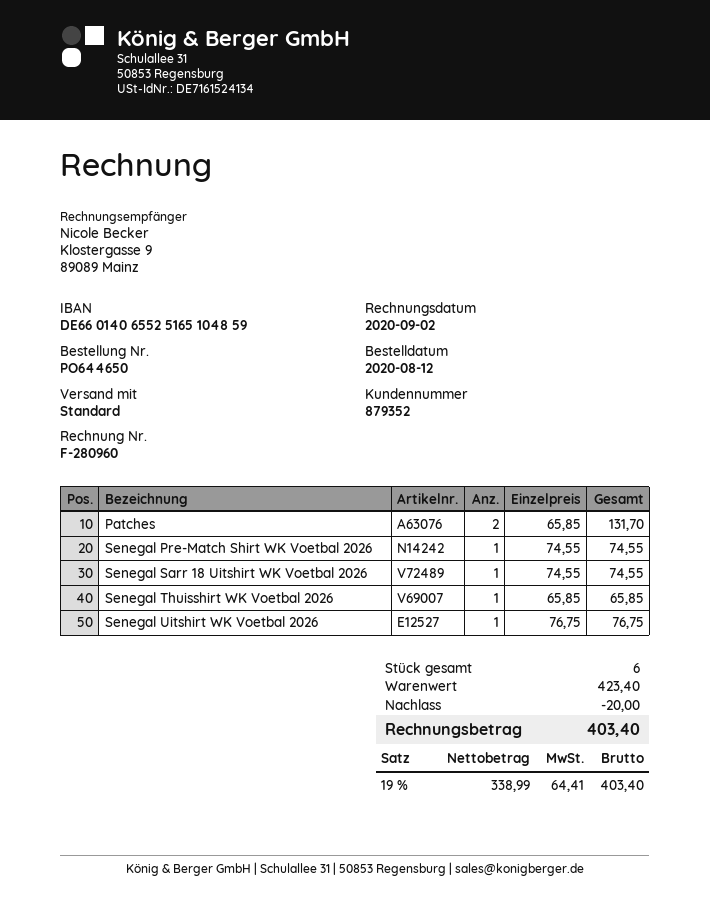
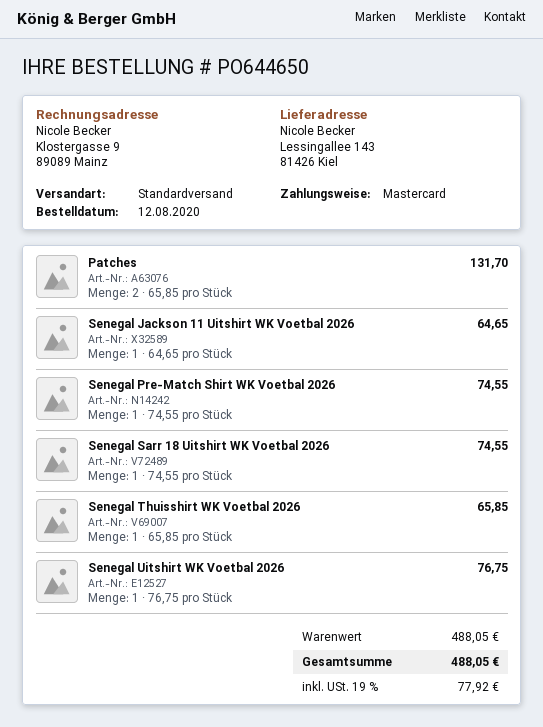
Senegal Jackson 11 Uitshirt WK Voetbal 2026: none -> 1 x 64.65 = 64.65
subtotal: 423.40 -> 488.05
discount: 20.00 -> none
tax: 19% = 64.41 -> 19% = 77.92
total: 403.40 -> 488.05

